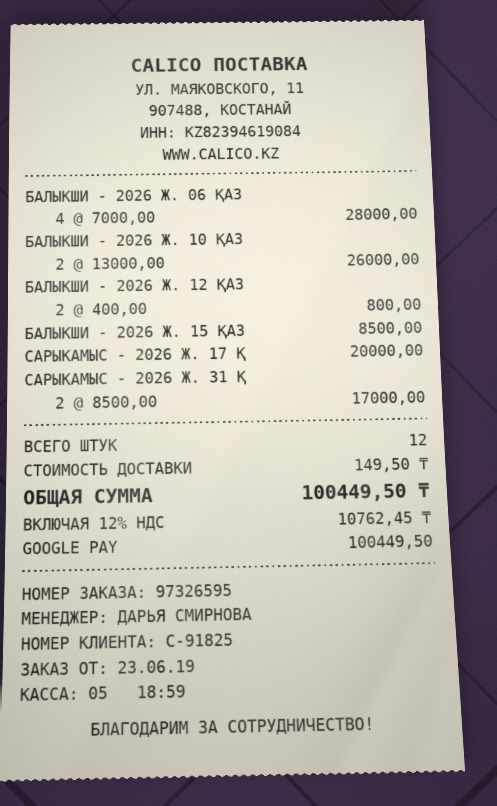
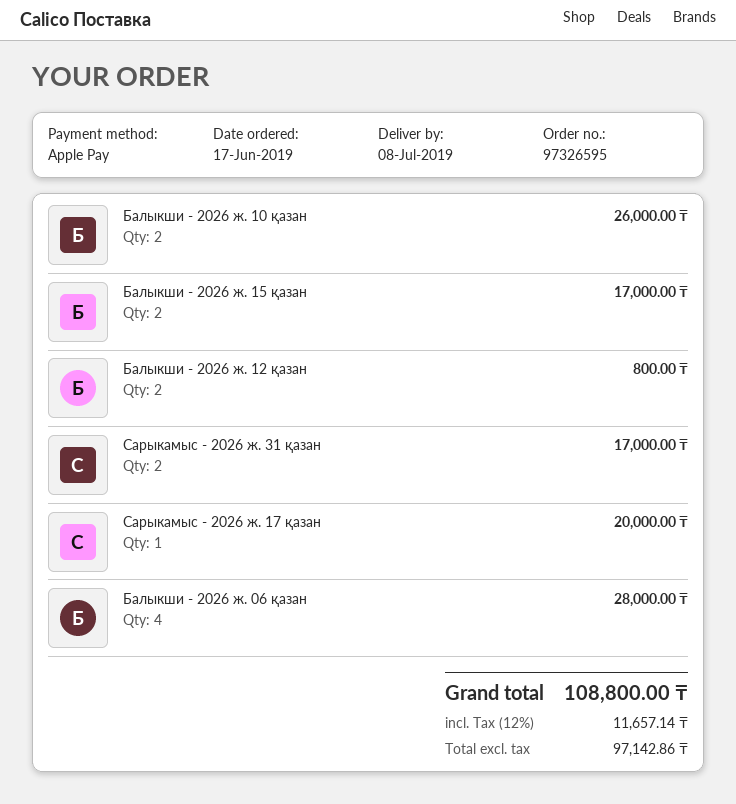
order date: 2019-06-23 -> 2019-06-17
payment method: Google Pay -> Apple Pay
БАЛЫКШИ - 2026 Ж. 15 ҚАЗ: 1 for 8500.00 -> 2 for 17000.00
shipping: 149.50 -> none
tax: 12% = 10762.45 -> 12% = 11657.14
total: 100449.50 -> 108800.00

